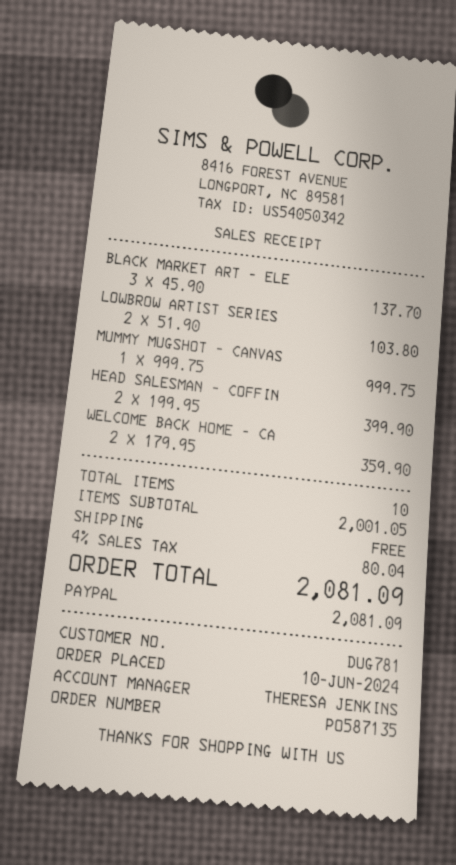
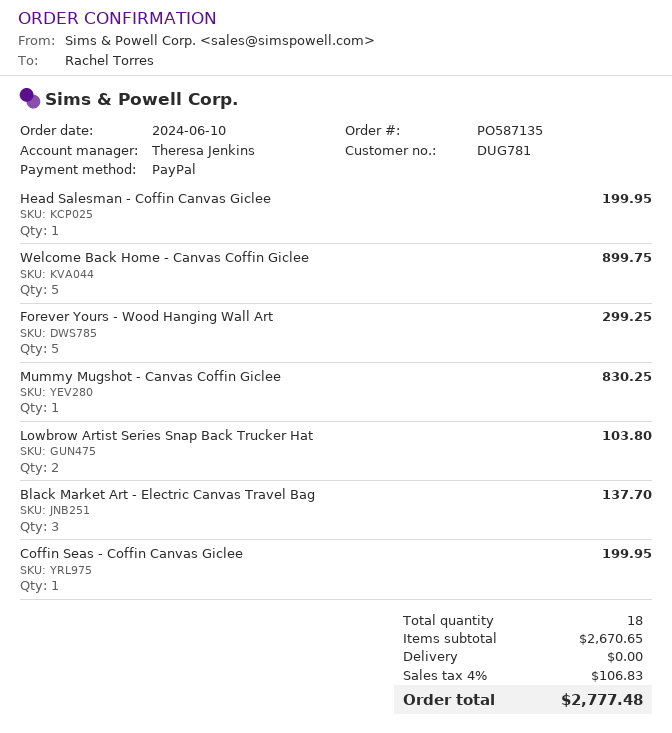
MUMMY MUGSHOT - CANVAS: 1 for 999.75 -> 1 for 830.25
HEAD SALESMAN - COFFIN: 2 for 399.90 -> 1 for 199.95
WELCOME BACK HOME - CA: 2 for 359.90 -> 5 for 899.75
Forever Yours - Wood Hanging Wall Art: none -> 5 for 299.25
Coffin Seas - Coffin Canvas Giclee: none -> 1 for 199.95
total quantity: 10 -> 18
subtotal: 2001.05 -> 2670.65
tax: 4% = 80.04 -> 4% = 106.83
total: 2081.09 -> 2777.48

